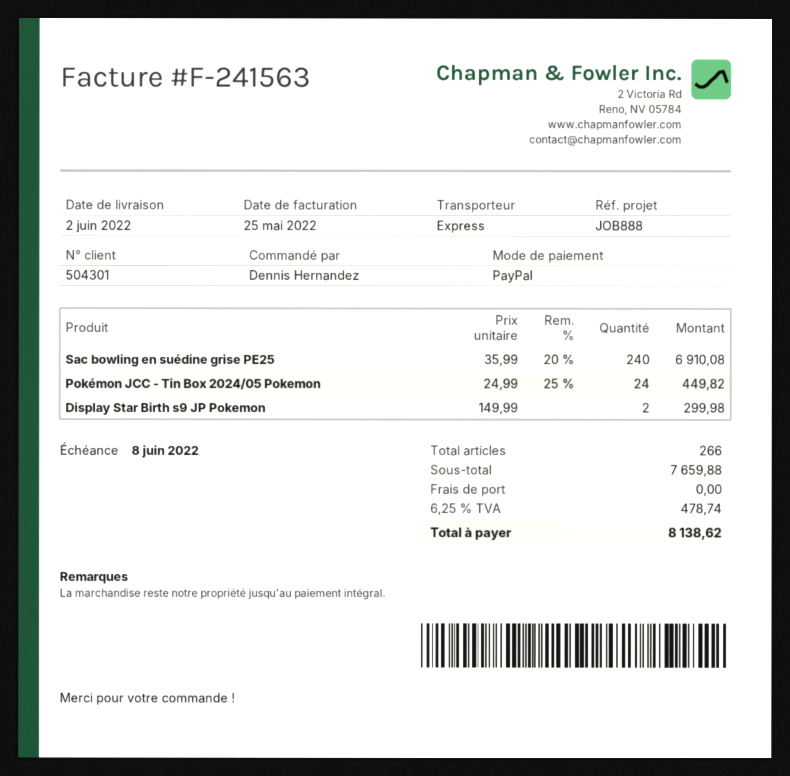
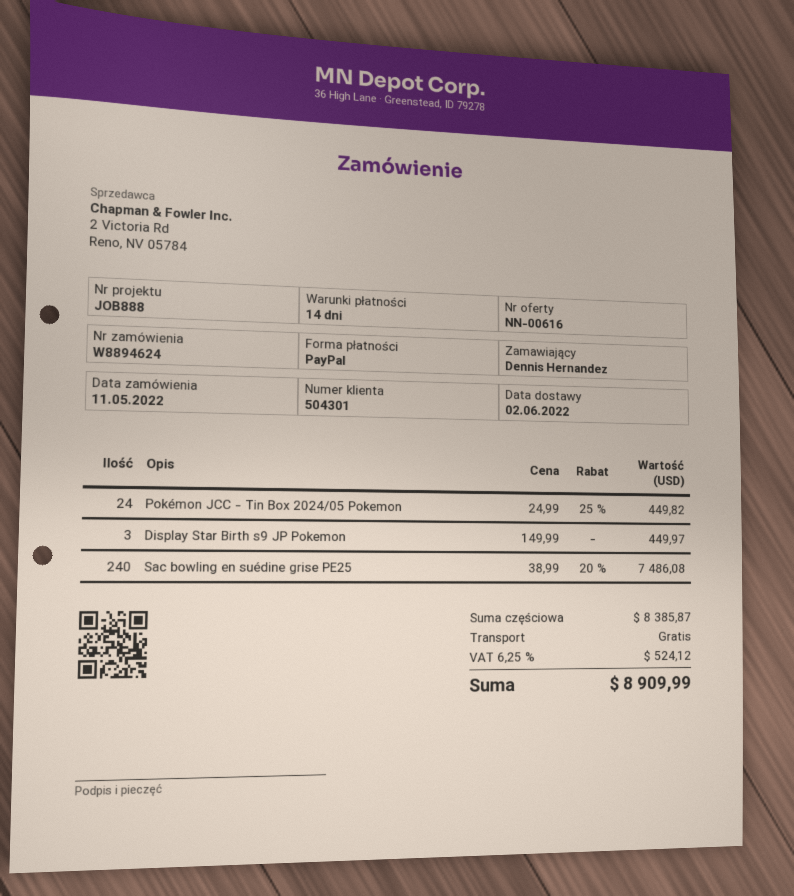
Sac bowling en suédine grise PE25: 240 x 35.99 - 20% = 6910.08 -> 240 x 38.99 - 20% = 7486.08
Display Star Birth s9 JP Pokemon: 2 x 149.99 = 299.98 -> 3 x 149.99 = 449.97
subtotal: 7659.88 -> 8385.87
tax: 6.25% = 478.74 -> 6.25% = 524.12
total: 8138.62 -> 8909.99

